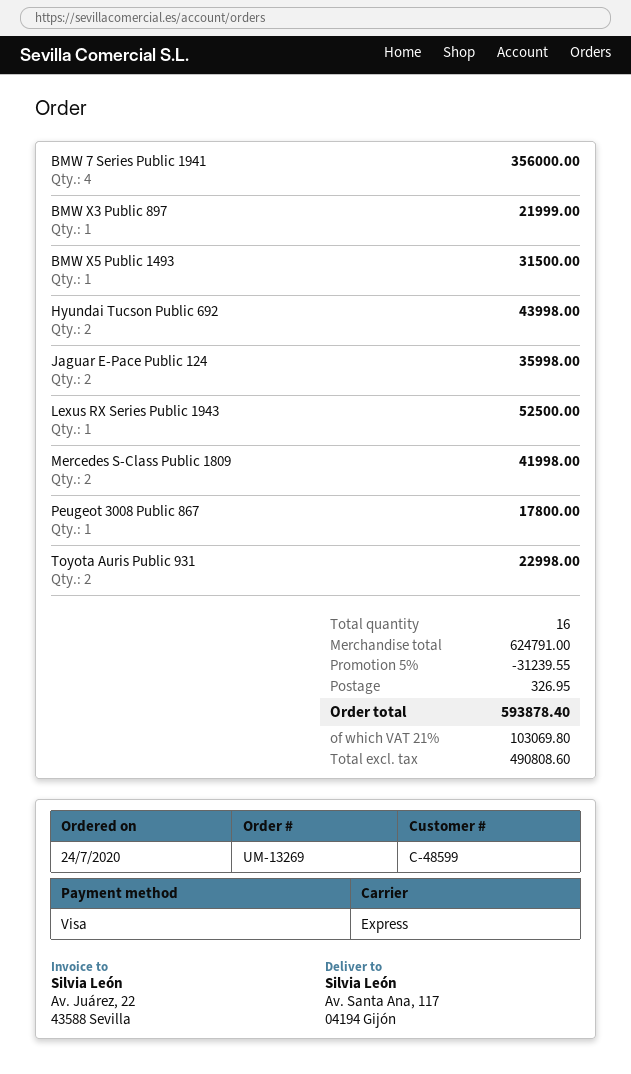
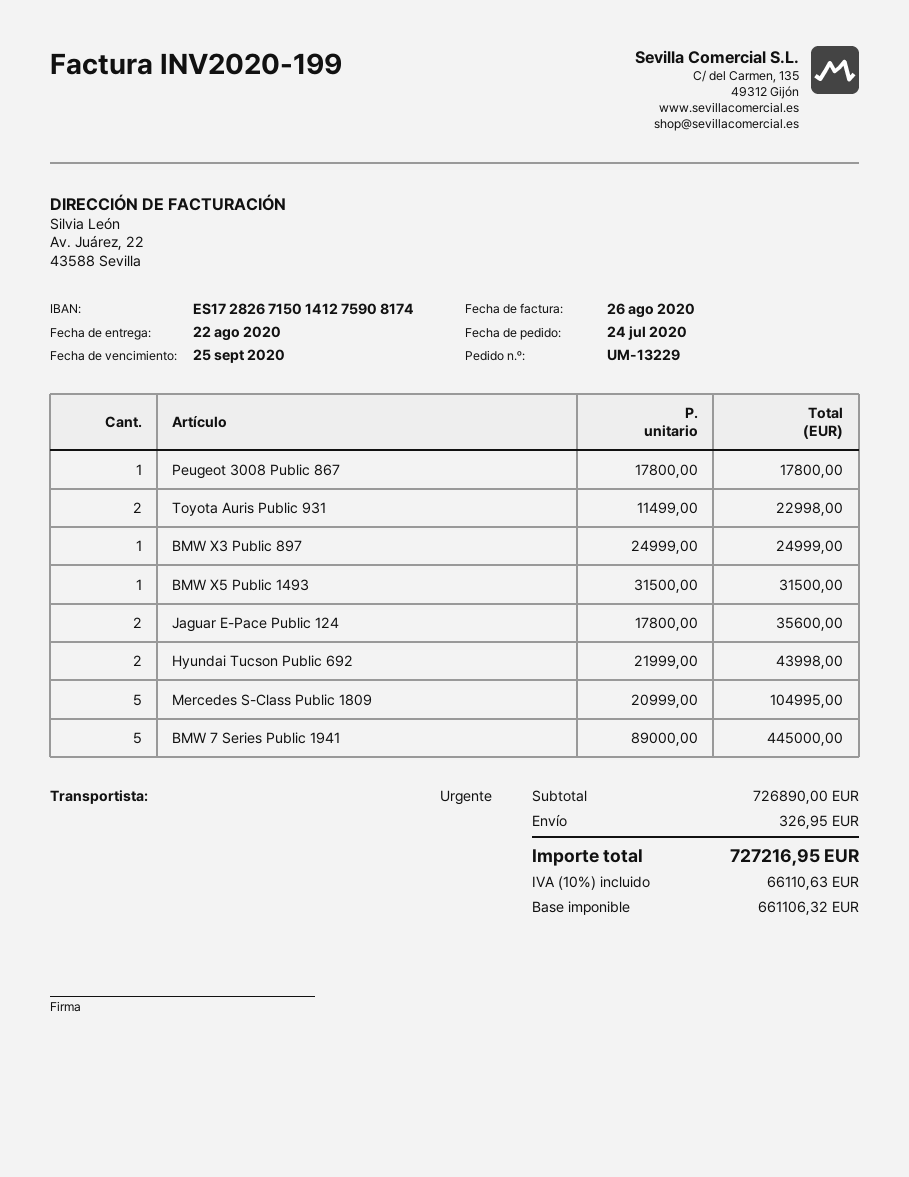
order number: UM-13269 -> UM-13229
BMW 7 Series Public 1941: 4 for 356000.00 -> 5 for 445000.00
BMW X3 Public 897: 1 for 21999.00 -> 1 for 24999.00
Jaguar E-Pace Public 124: 2 for 35998.00 -> 2 for 35600.00
Lexus RX Series Public 1943: 1 for 52500.00 -> none
Mercedes S-Class Public 1809: 2 for 41998.00 -> 5 for 104995.00
subtotal: 624791.00 -> 726890.00
discount: 5% = 31239.55 -> none
net: 490808.60 -> 661106.32
tax: 21% = 103069.80 -> 10% = 66110.63
total: 593878.40 -> 727216.95

